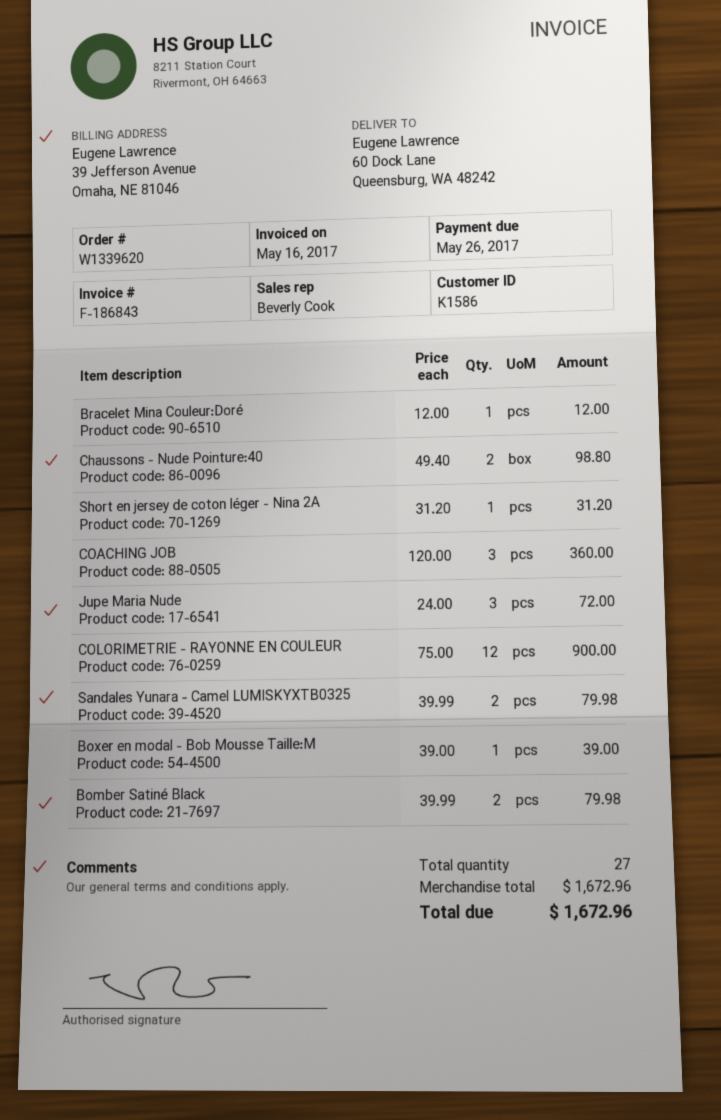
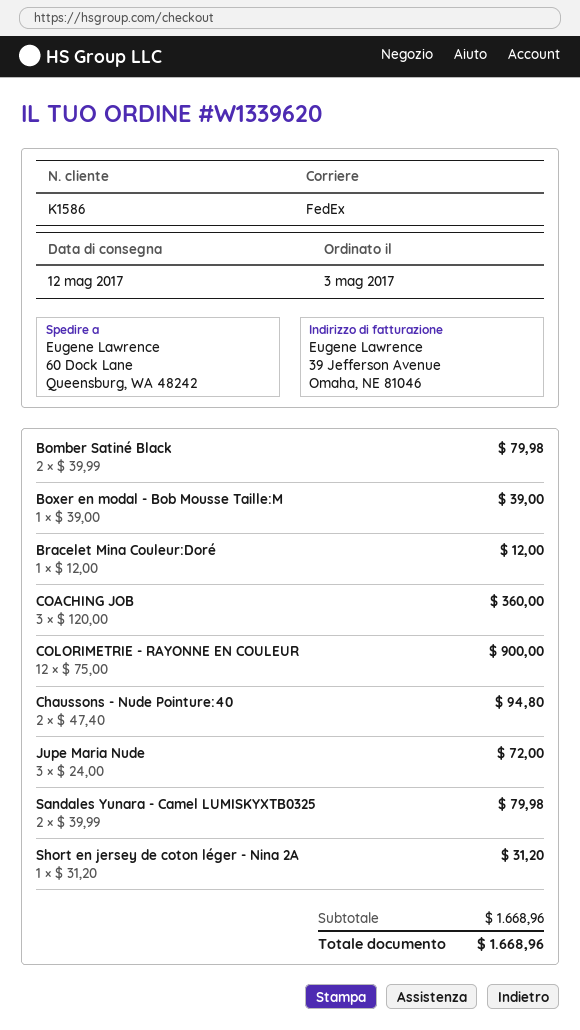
Chaussons - Nude Pointure:40: 2 x 49.40 = 98.80 -> 2 x 47.40 = 94.80
subtotal: 1672.96 -> 1668.96
total: 1672.96 -> 1668.96

